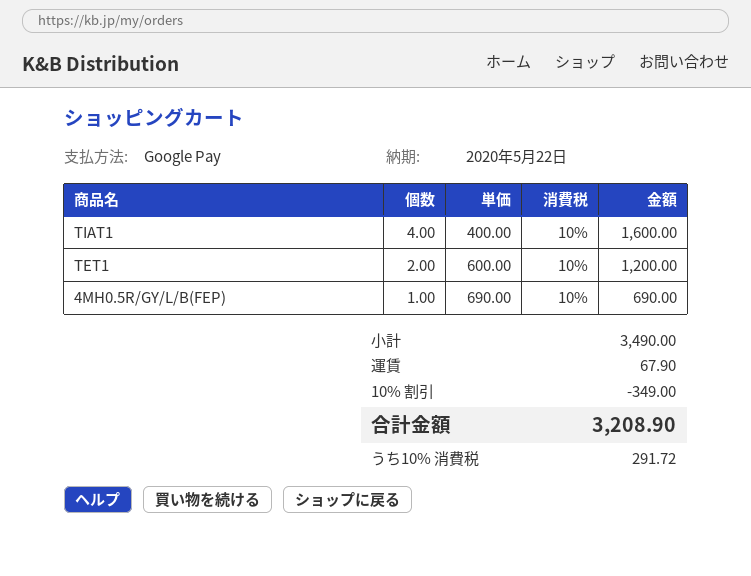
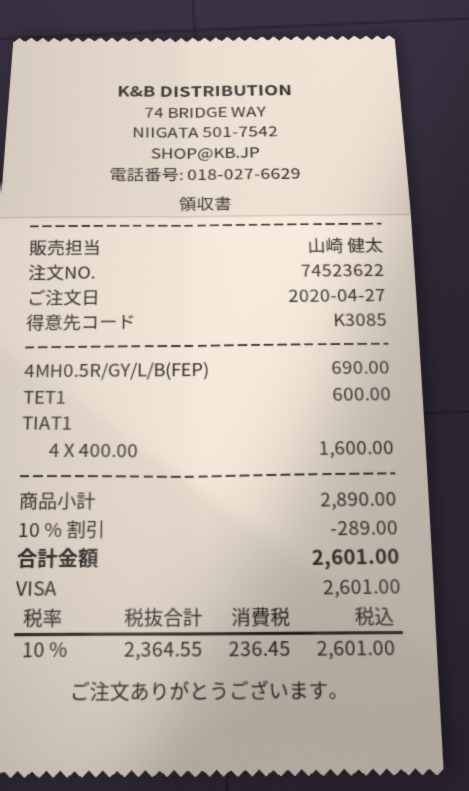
payment method: Google Pay -> Visa
TET1: 2 x 600.00 = 1200.00 -> 1 x 600.00 = 600.00
subtotal: 3490.00 -> 2890.00
discount: 10% = 349.00 -> 10% = 289.00
shipping: 67.90 -> none
tax: 10% = 291.72 -> 10% = 236.45
total: 3208.90 -> 2601.00

